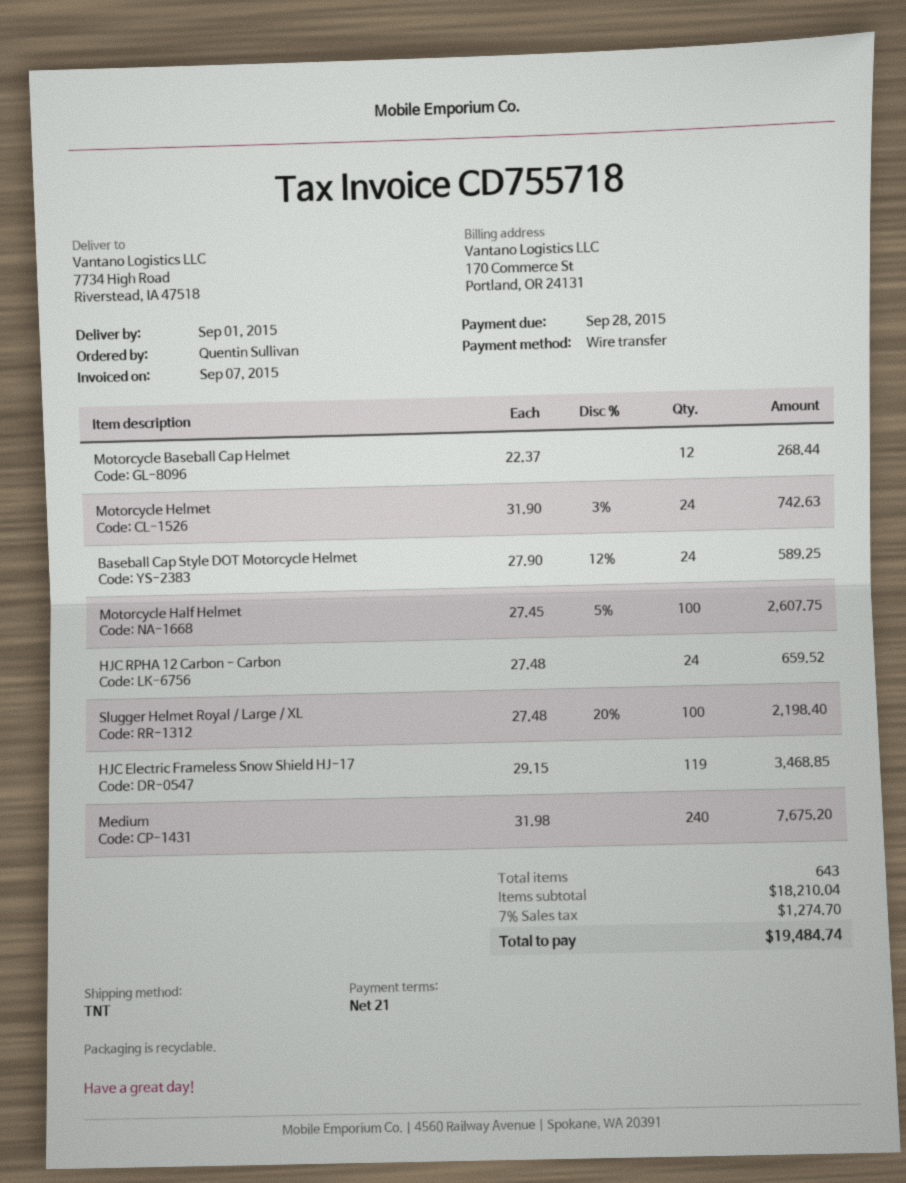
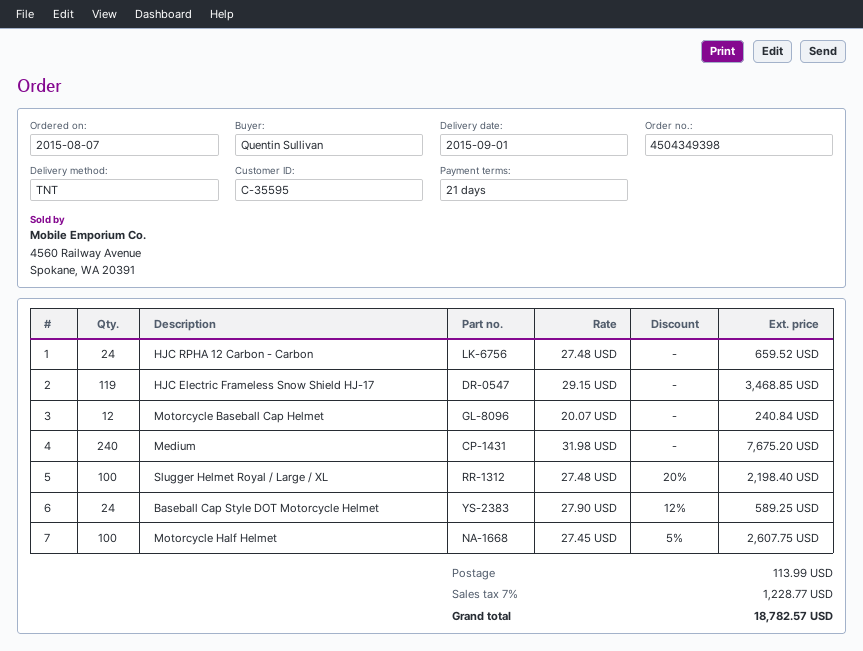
Motorcycle Baseball Cap Helmet: 12 x 22.37 = 268.44 -> 12 x 20.07 = 240.84
Motorcycle Helmet: 24 x 31.90 - 3% = 742.63 -> none
shipping: none -> 113.99
tax: 7% = 1274.70 -> 7% = 1228.77
total: 19484.74 -> 18782.57

